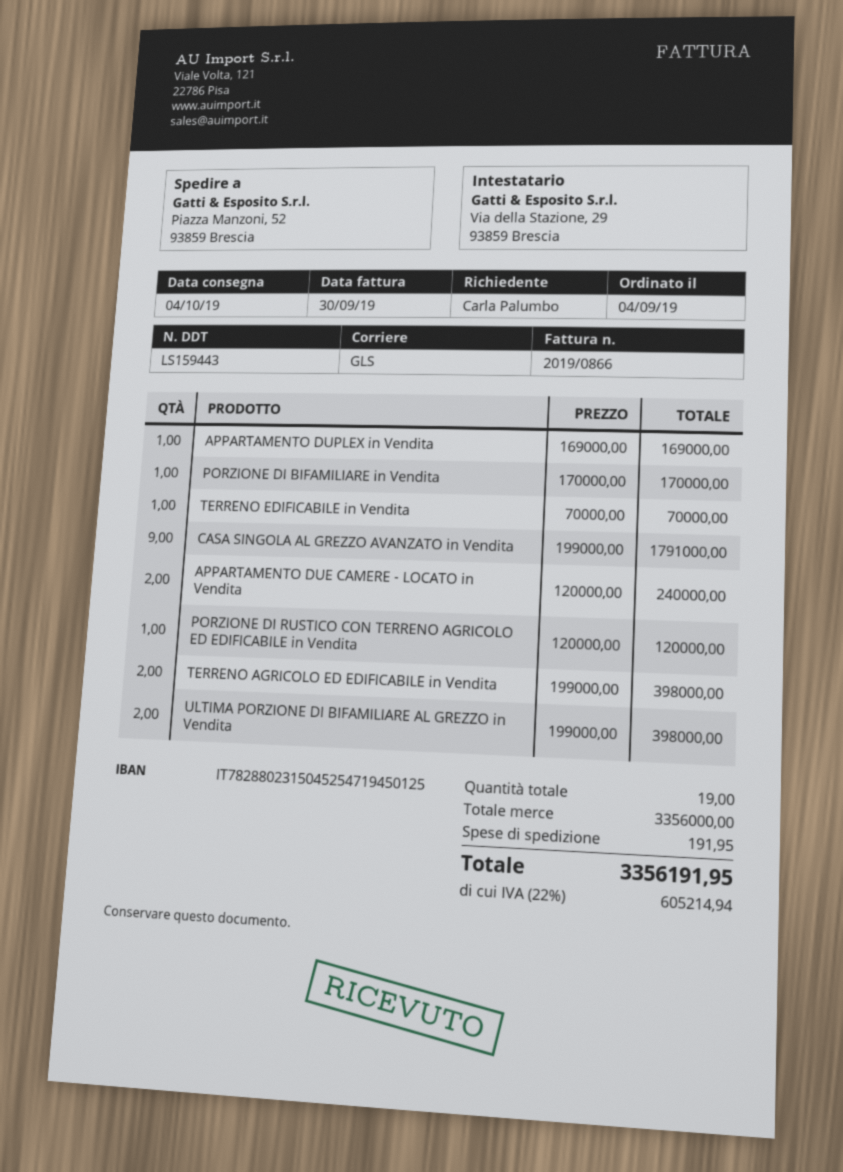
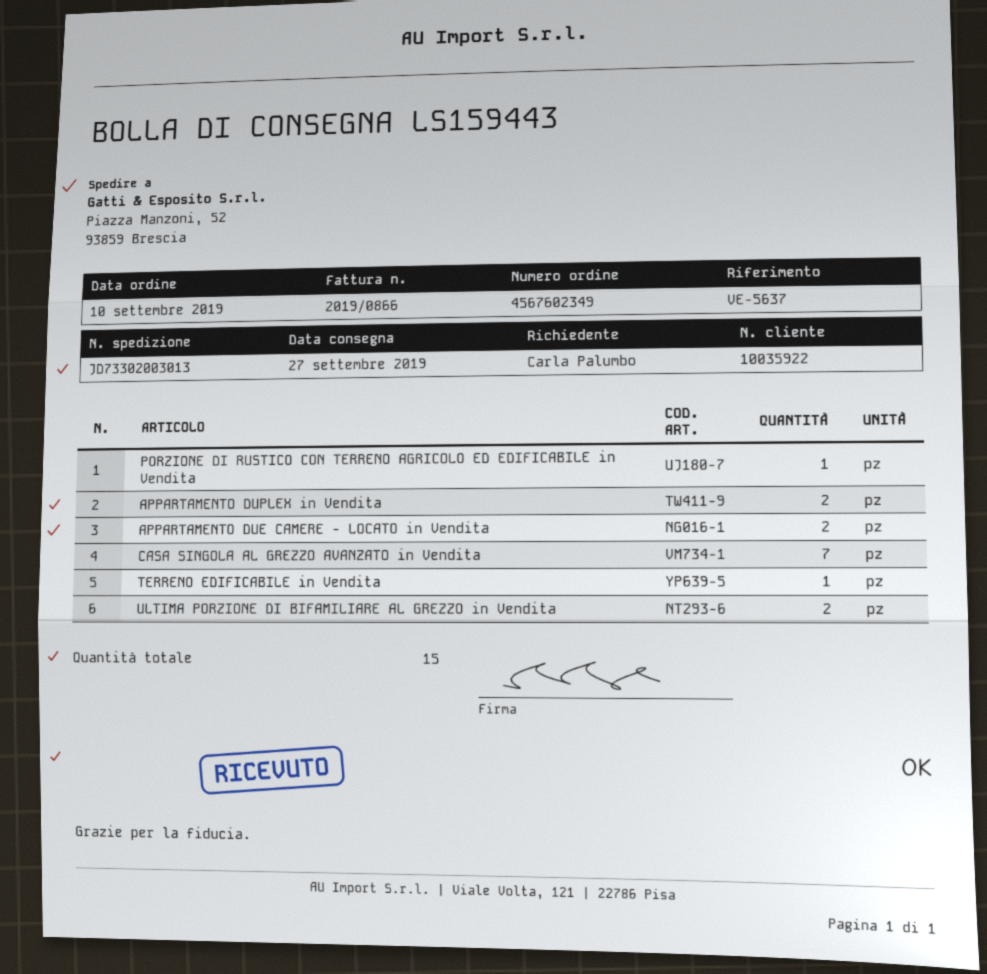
order date: 2019-09-04 -> 2019-09-10
delivery date: 2019-10-04 -> 2019-09-27
APPARTAMENTO DUPLEX in Vendita: 1 -> 2
PORZIONE DI BIFAMILIARE in Vendita: 1 -> none
CASA SINGOLA AL GREZZO AVANZATO in Vendita: 9 -> 7
TERRENO AGRICOLO ED EDIFICABILE in Vendita: 2 -> none
total quantity: 19 -> 15

